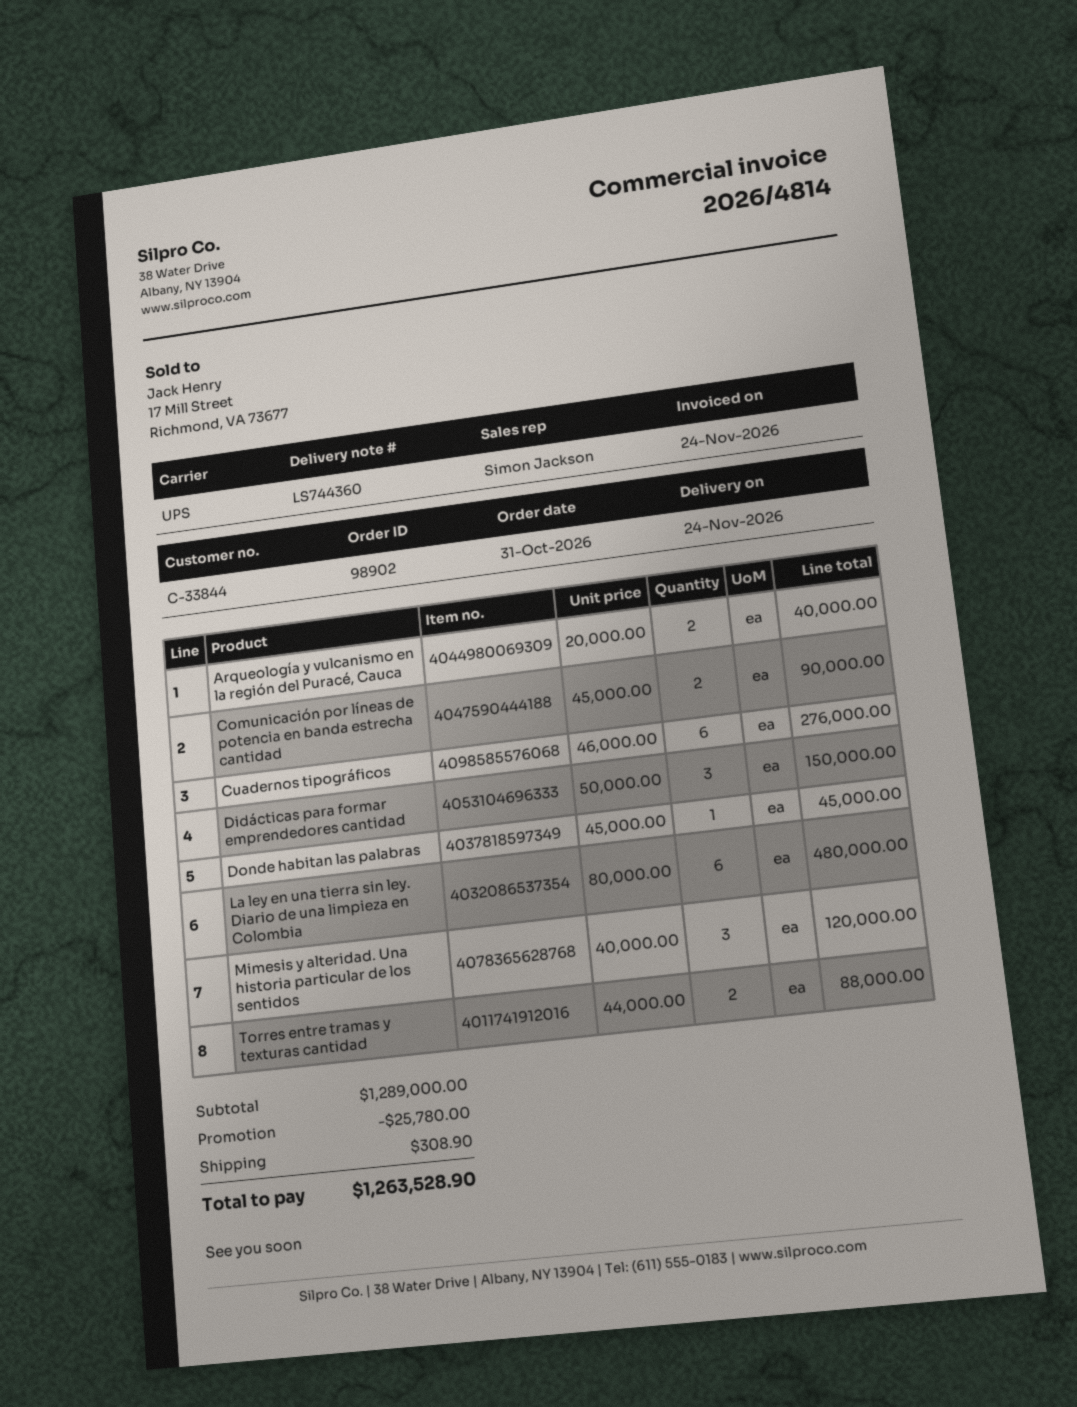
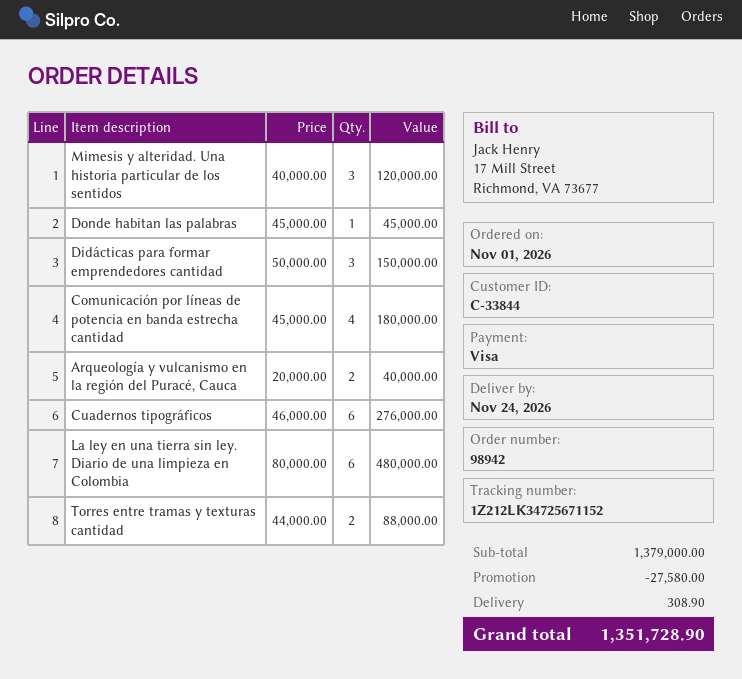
order number: 98902 -> 98942
order date: 2026-10-31 -> 2026-11-01
Comunicación por líneas de potencia en banda estrecha cantidad: 2 x 45000.00 = 90000.00 -> 4 x 45000.00 = 180000.00
subtotal: 1289000.00 -> 1379000.00
discount: 25780.00 -> 27580.00
total: 1263528.90 -> 1351728.90

